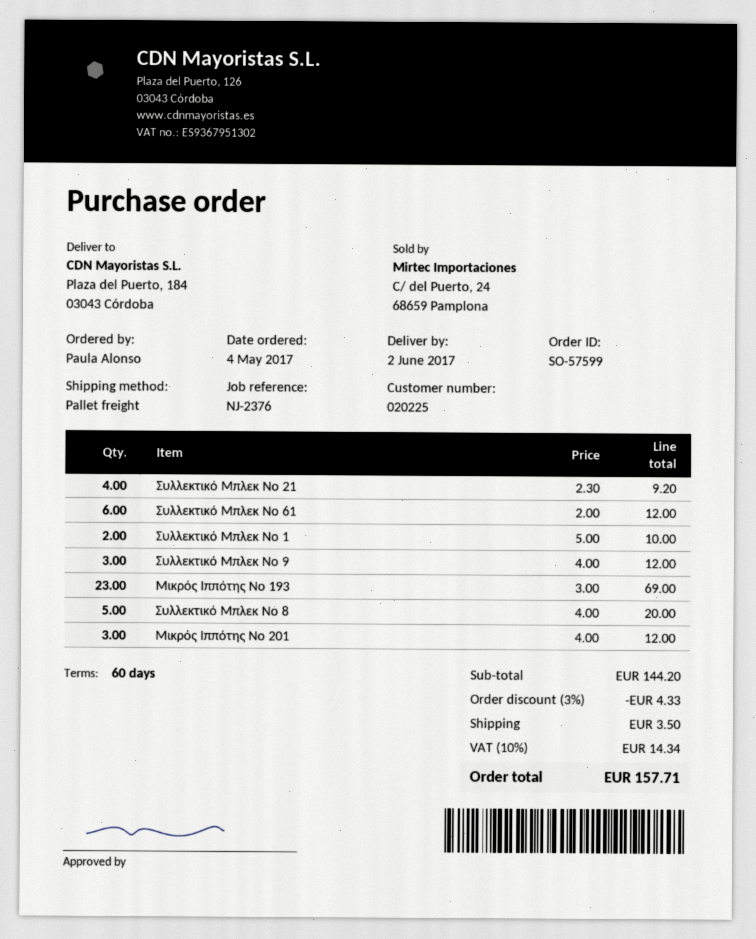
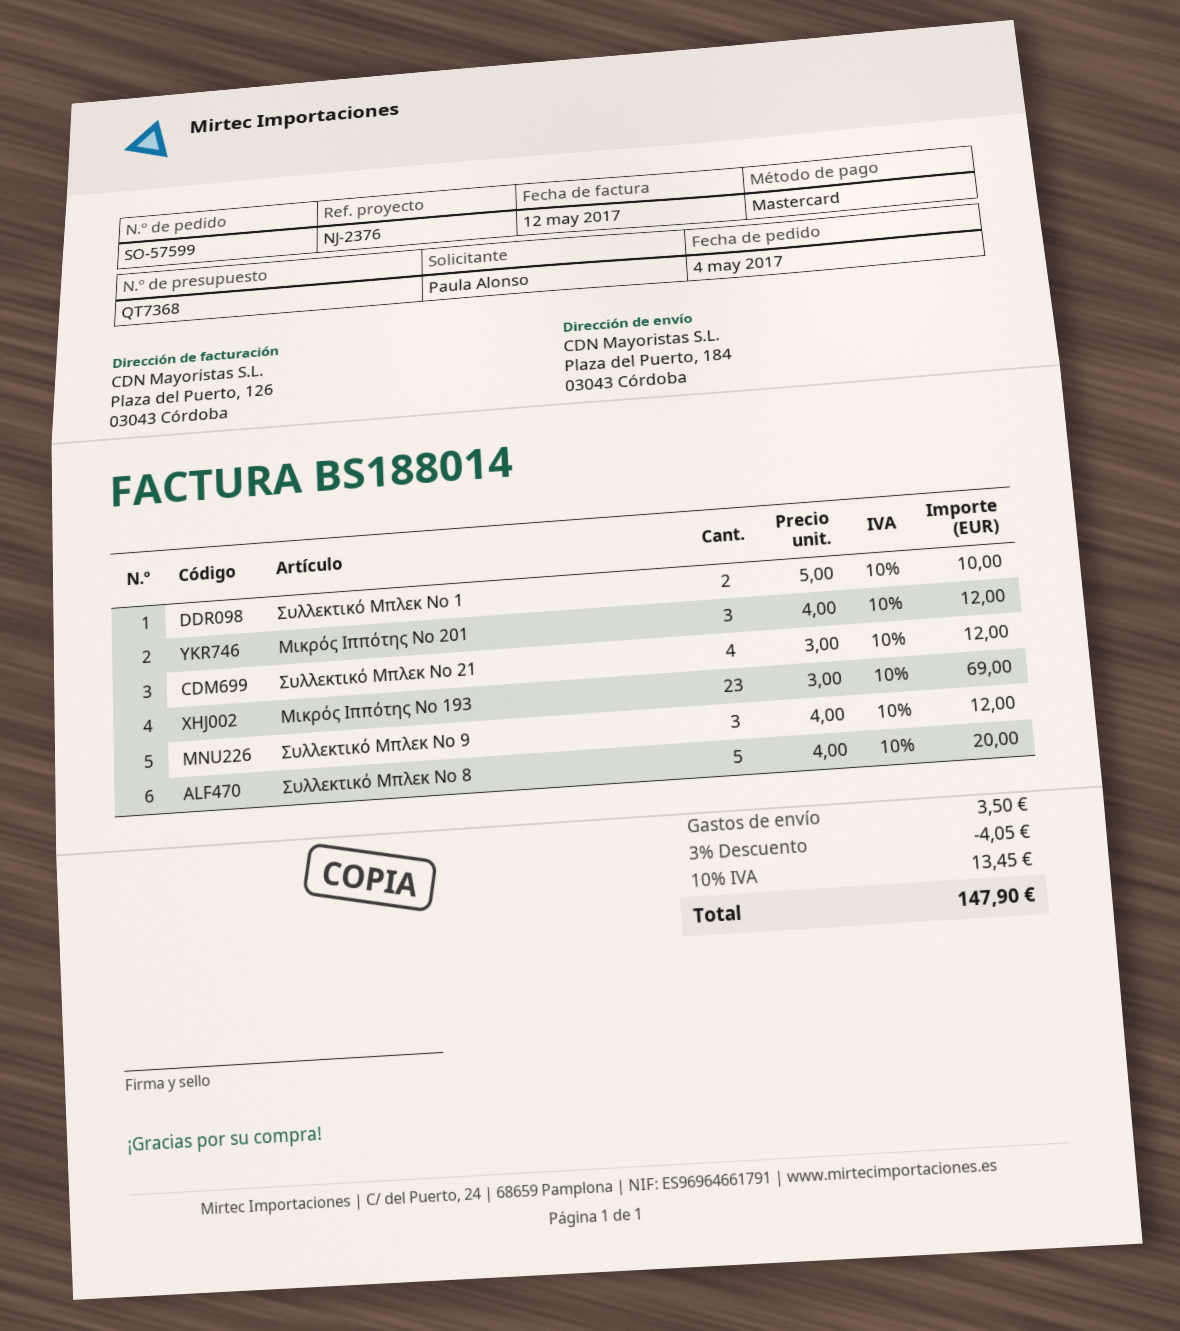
Συλλεκτικό Μπλεκ Νο 21: 4 x 2.30 = 9.20 -> 4 x 3.00 = 12.00
Συλλεκτικό Μπλεκ Νο 61: 6 x 2.00 = 12.00 -> none
discount: 3% = 4.33 -> 3% = 4.05
tax: 10% = 14.34 -> 10% = 13.45
total: 157.71 -> 147.90

